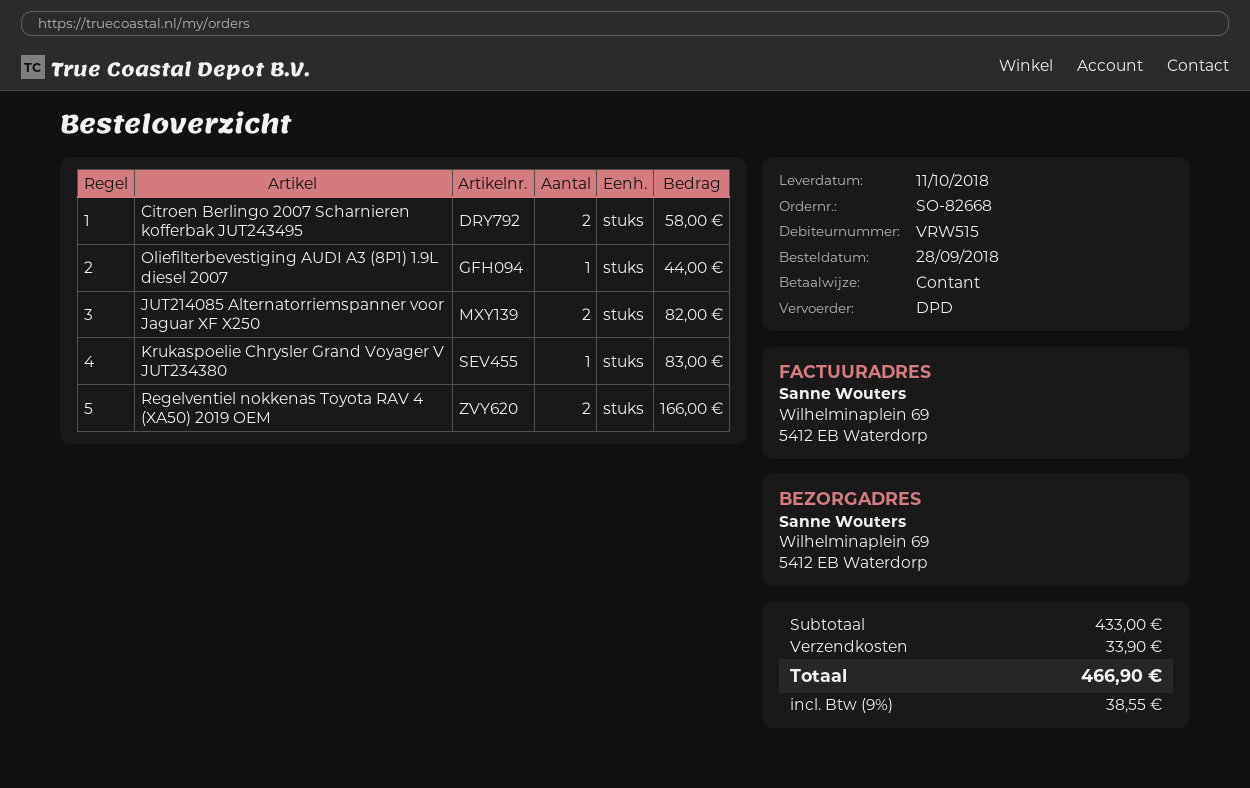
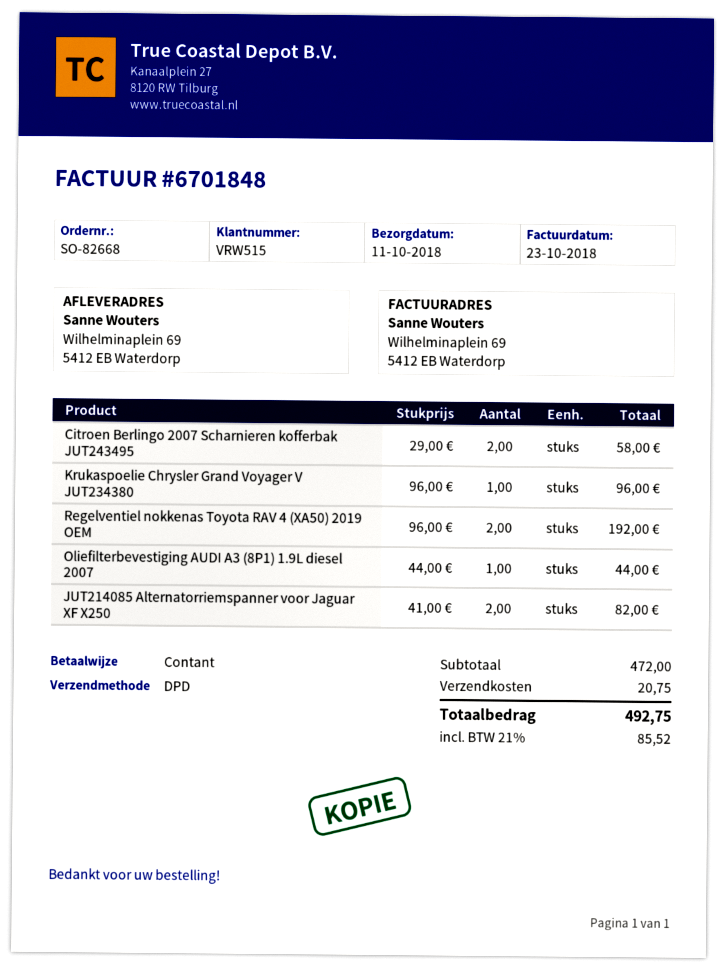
Krukaspoelie Chrysler Grand Voyager V JUT234380: 1 for 83.00 -> 1 for 96.00
Regelventiel nokkenas Toyota RAV 4 (XA50) 2019 OEM: 2 for 166.00 -> 2 for 192.00
subtotal: 433.00 -> 472.00
shipping: 33.90 -> 20.75
tax: 9% = 38.55 -> 21% = 85.52
total: 466.90 -> 492.75

